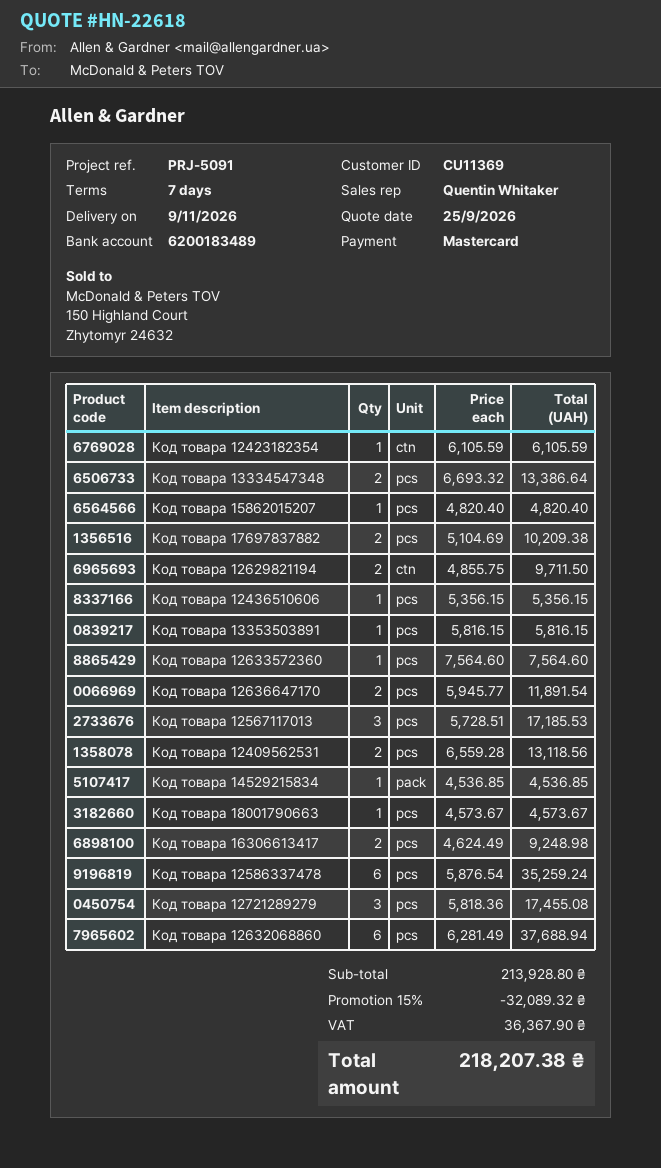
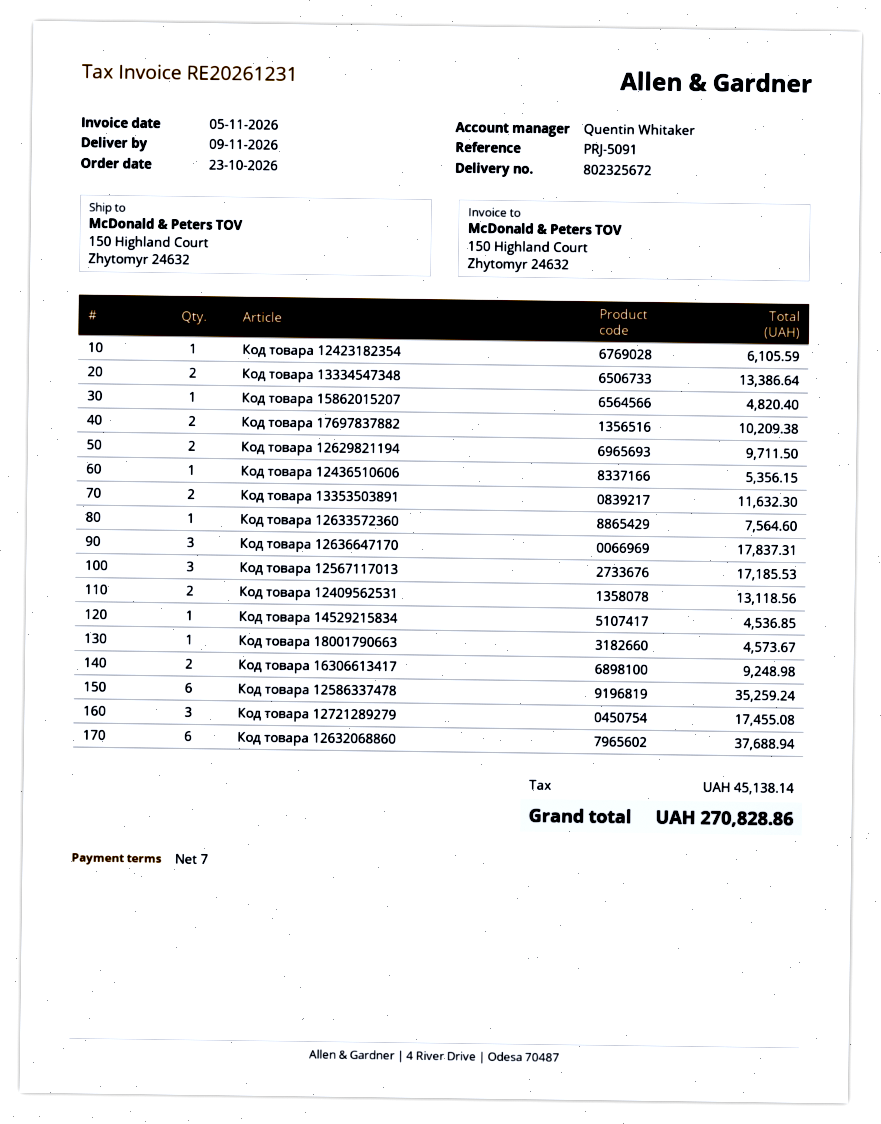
Код товара 13353503891: 1 for 5816.15 -> 2 for 11632.30
Код товара 12636647170: 2 for 11891.54 -> 3 for 17837.31
discount: 15% = 32089.32 -> none
tax: 36367.90 -> 45138.14
total: 218207.38 -> 270828.86

